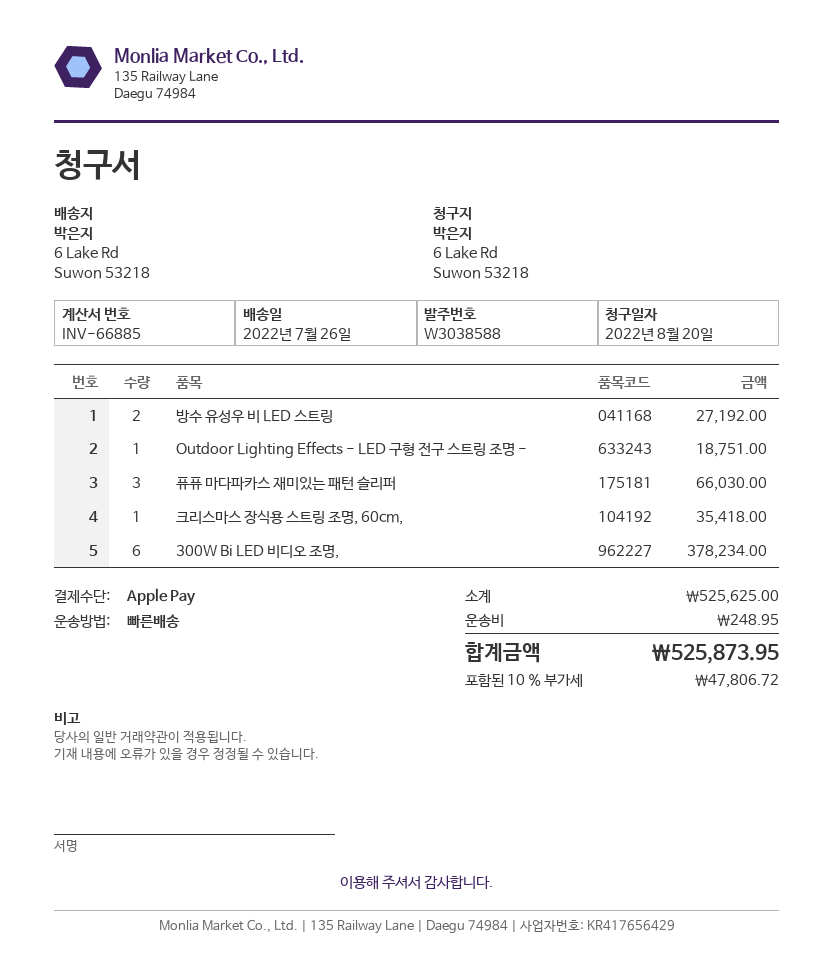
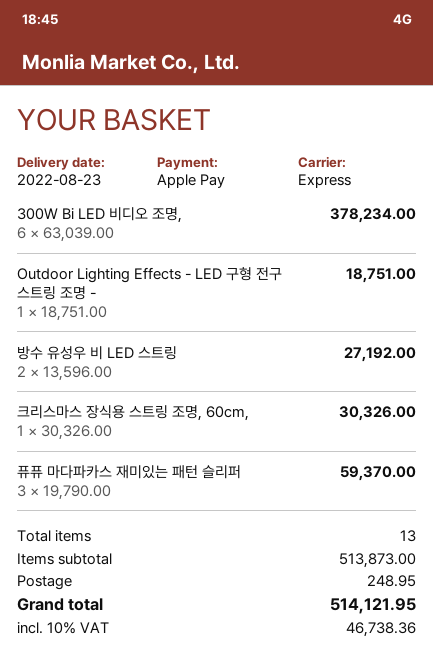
delivery date: 2022-07-26 -> 2022-08-23
퓨퓨 마다파카스 재미있는 패턴 슬리퍼: 3 for 66030.00 -> 3 for 59370.00
크리스마스 장식용 스트링 조명, 60cm,: 1 for 35418.00 -> 1 for 30326.00
subtotal: 525625.00 -> 513873.00
tax: 10% = 47806.72 -> 10% = 46738.36
total: 525873.95 -> 514121.95

